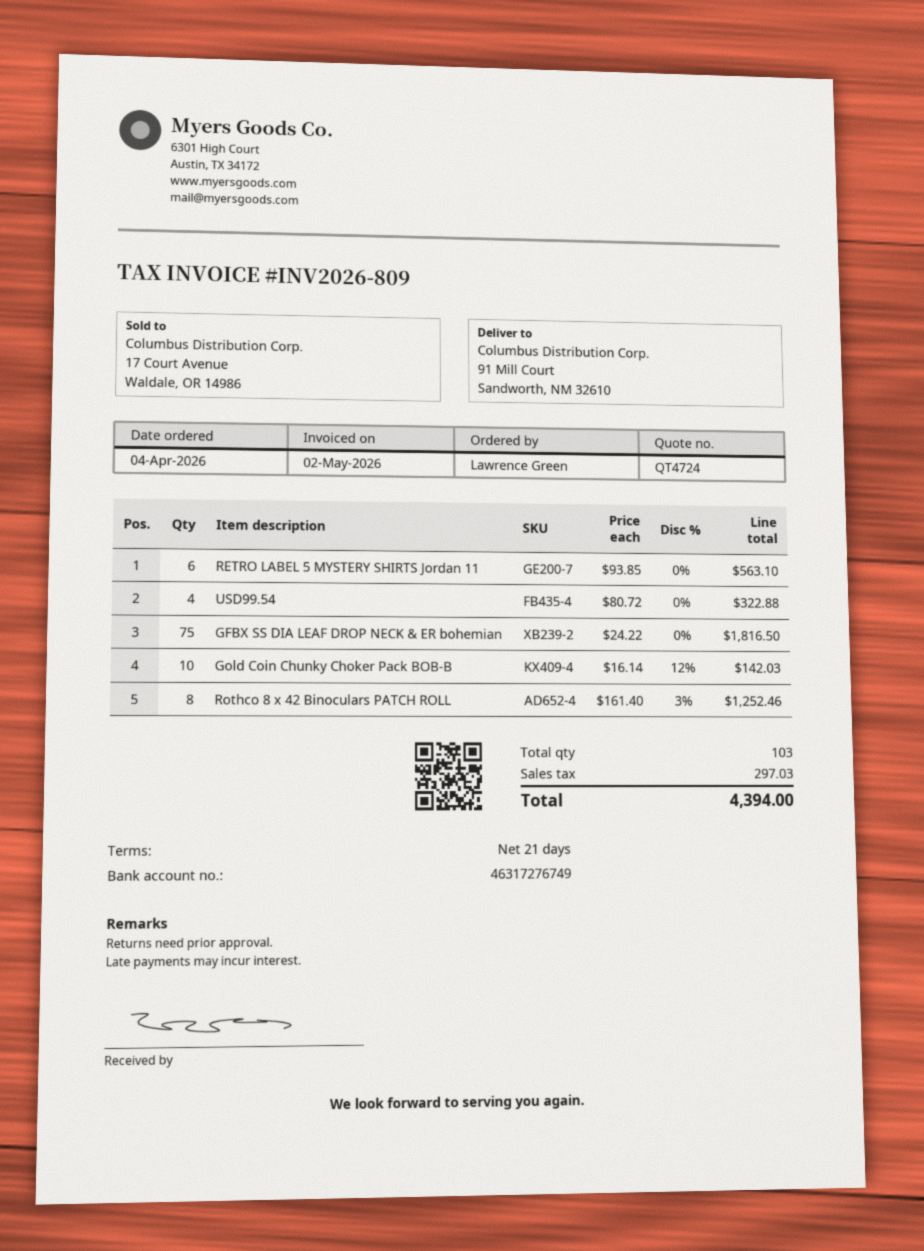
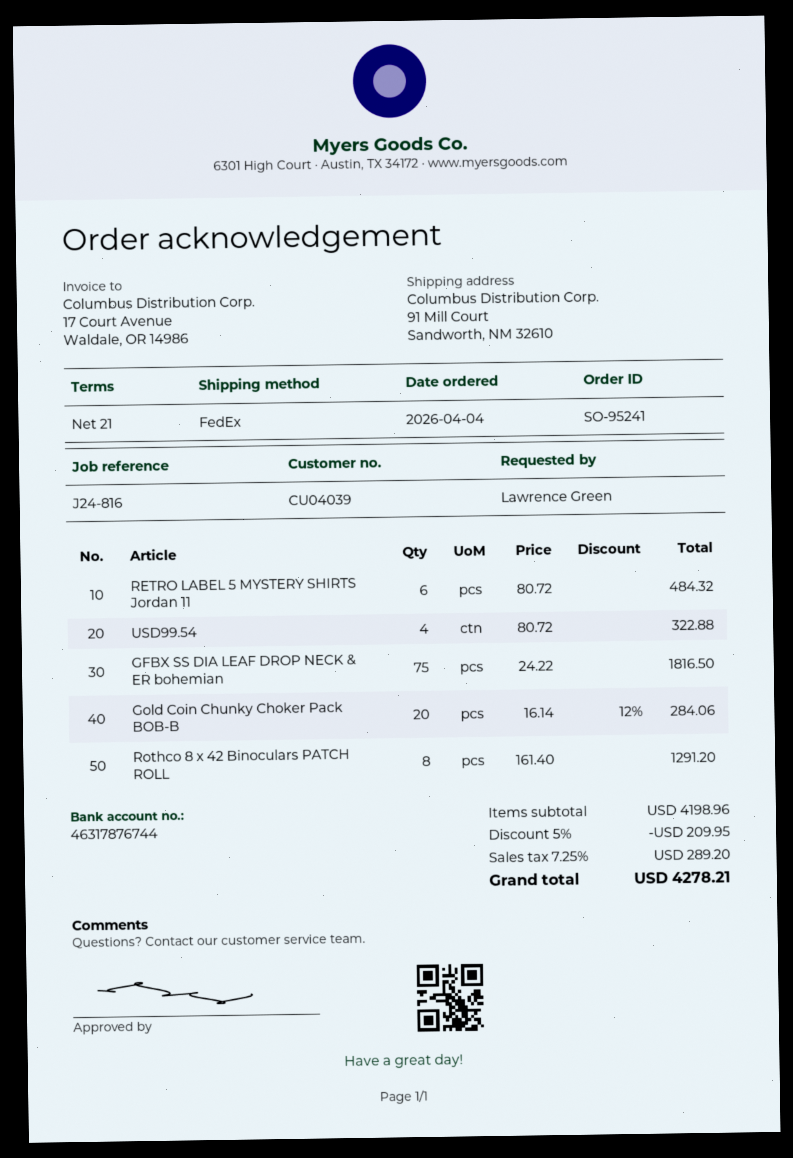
bank account: 46317276749 -> 46317876744
RETRO LABEL 5 MYSTERY SHIRTS Jordan 11: 6 x 93.85 = 563.10 -> 6 x 80.72 = 484.32
Gold Coin Chunky Choker Pack BOB-B: 10 x 16.14 - 12% = 142.03 -> 20 x 16.14 - 12% = 284.06
Rothco 8 x 42 Binoculars PATCH ROLL: 8 x 161.40 - 3% = 1252.46 -> 8 x 161.40 = 1291.20
discount: none -> 5% = 209.95
tax: 297.03 -> 289.20
total: 4394.00 -> 4278.21

